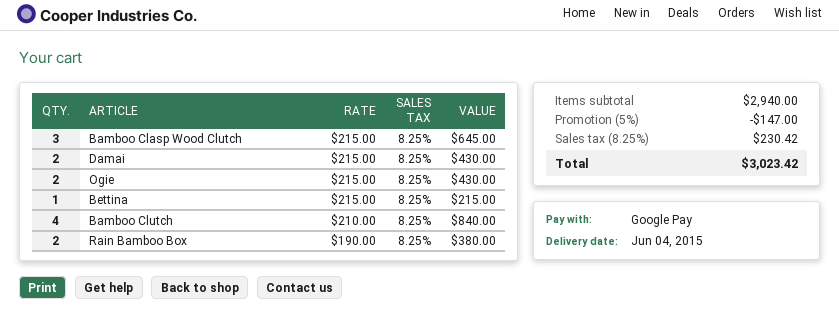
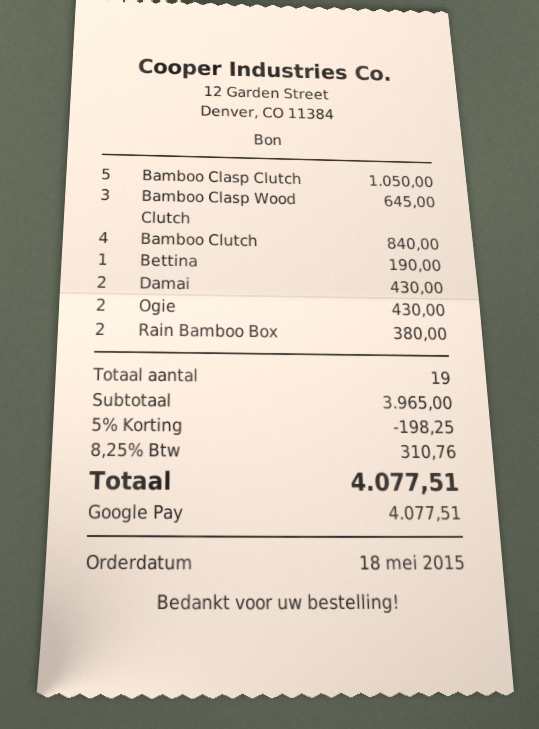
Bettina: 1 for 215.00 -> 1 for 190.00
Bamboo Clasp Clutch: none -> 5 for 1050.00
subtotal: 2940.00 -> 3965.00
discount: 5% = 147.00 -> 5% = 198.25
tax: 8.25% = 230.42 -> 8.25% = 310.76
total: 3023.42 -> 4077.51

